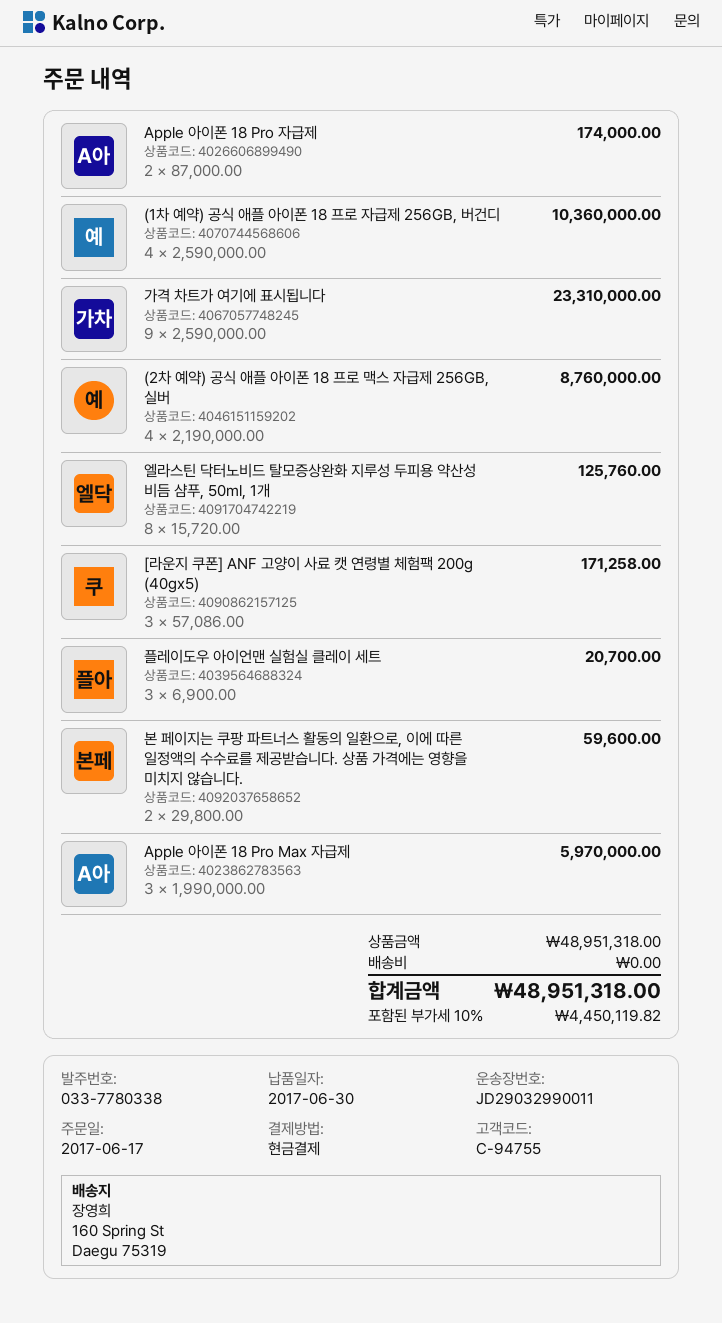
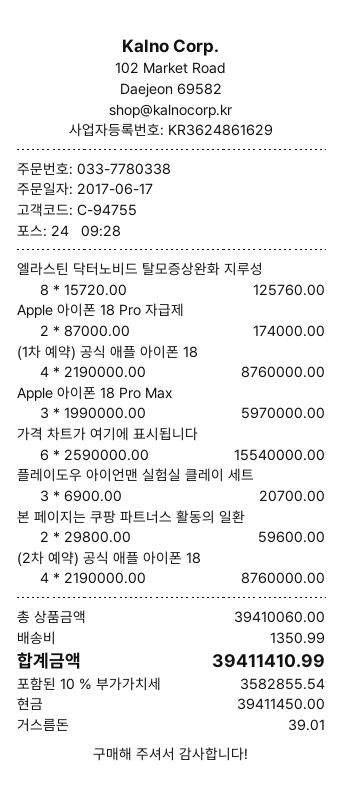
(1차 예약) 공식 애플 아이폰 18 프로 자급제 256GB, 버건디: 4 x 2590000.00 = 10360000.00 -> 4 x 2190000.00 = 8760000.00
가격 차트가 여기에 표시됩니다: 9 x 2590000.00 = 23310000.00 -> 6 x 2590000.00 = 15540000.00
[라운지 쿠폰] ANF 고양이 사료 캣 연령별 체험팩 200g (40gx5): 3 x 57086.00 = 171258.00 -> none
subtotal: 48951318.00 -> 39410060.00
shipping: 0.00 -> 1350.99
tax: 10% = 4450119.82 -> 10% = 3582855.54
total: 48951318.00 -> 39411410.99

